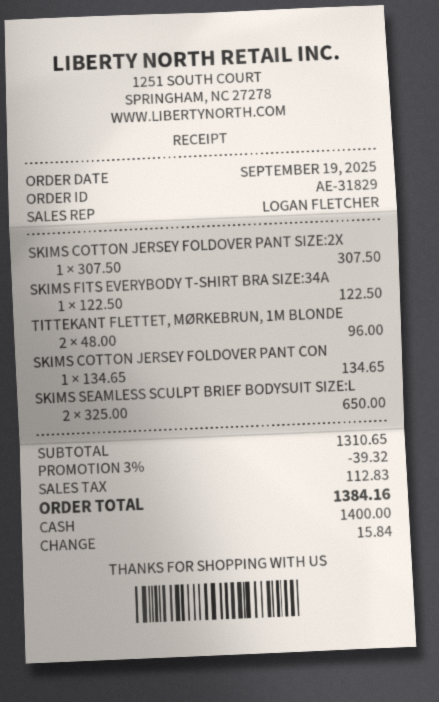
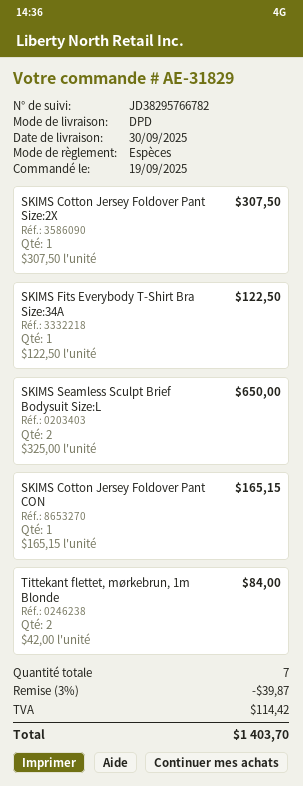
TITTEKANT FLETTET, MØRKEBRUN, 1M BLONDE: 2 x 48.00 = 96.00 -> 2 x 42.00 = 84.00
SKIMS COTTON JERSEY FOLDOVER PANT CON: 1 x 134.65 = 134.65 -> 1 x 165.15 = 165.15
discount: 3% = 39.32 -> 3% = 39.87
tax: 112.83 -> 114.42
total: 1384.16 -> 1403.70

